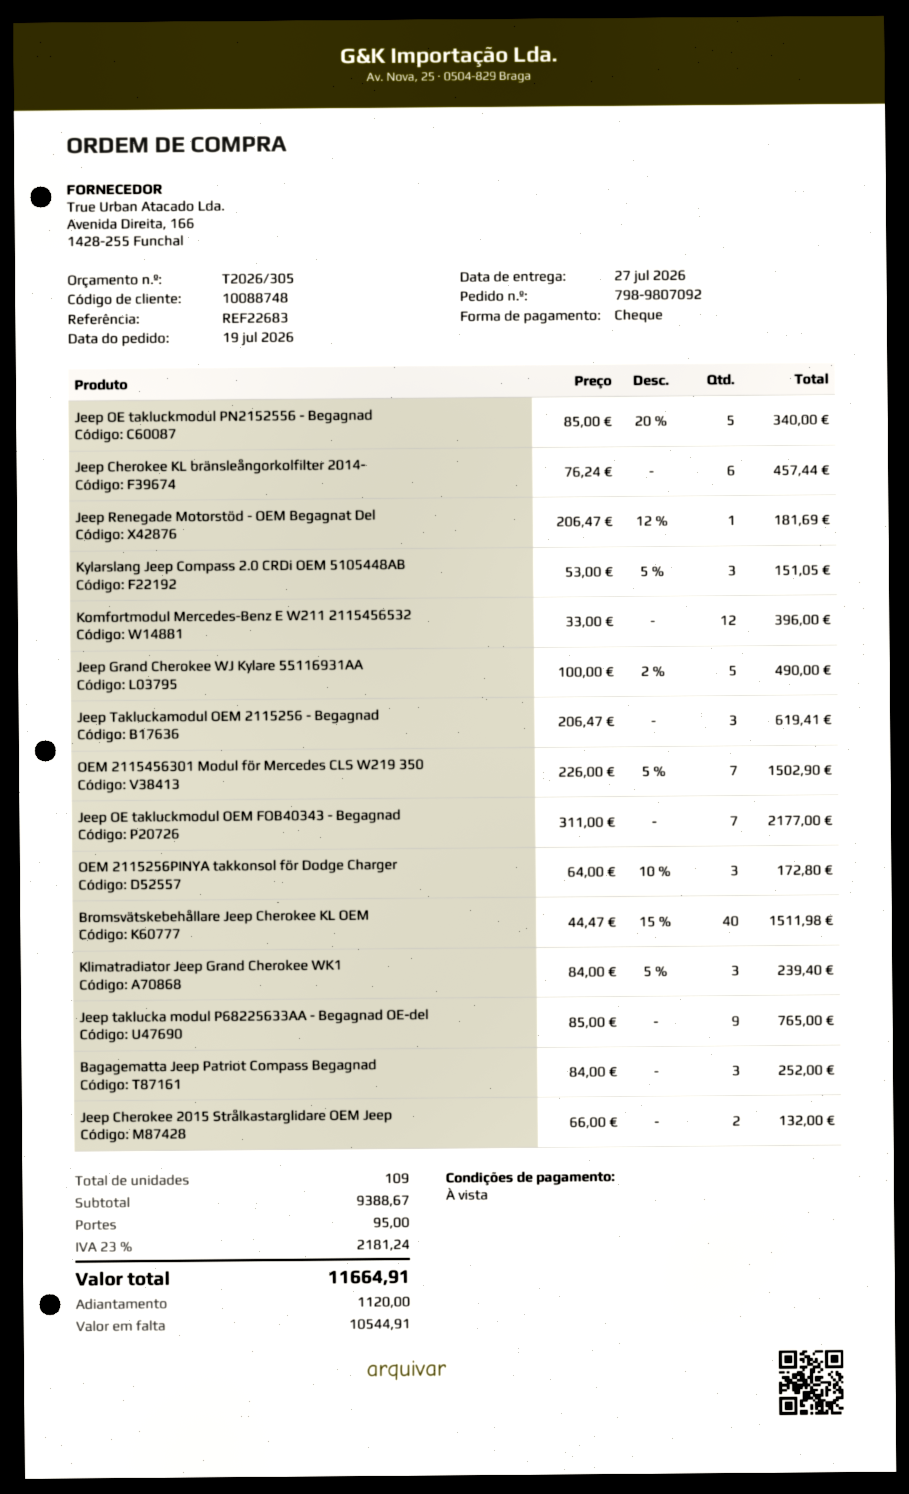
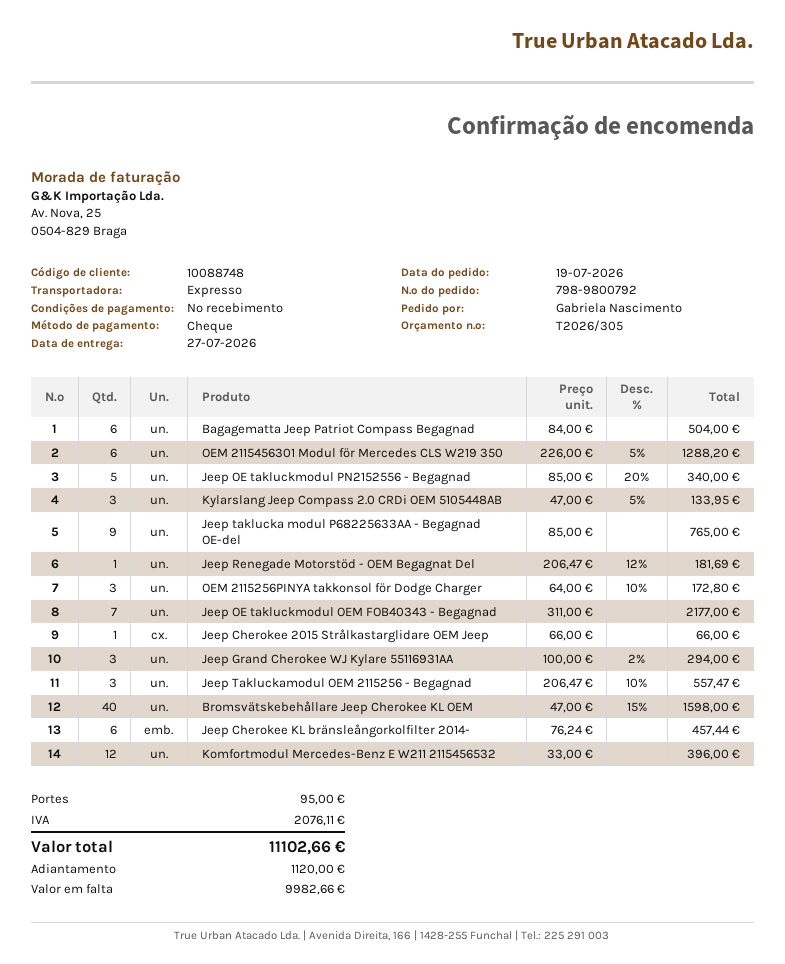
order number: 798-9807092 -> 798-9800792
Kylarslang Jeep Compass 2.0 CRDi OEM 5105448AB: 3 x 53.00 - 5% = 151.05 -> 3 x 47.00 - 5% = 133.95
Jeep Grand Cherokee WJ Kylare 55116931AA: 5 x 100.00 - 2% = 490.00 -> 3 x 100.00 - 2% = 294.00
Jeep Takluckamodul OEM 2115256 - Begagnad: 3 x 206.47 = 619.41 -> 3 x 206.47 - 10% = 557.47
OEM 2115456301 Modul för Mercedes CLS W219 350: 7 x 226.00 - 5% = 1502.90 -> 6 x 226.00 - 5% = 1288.20
Bromsvätskebehållare Jeep Cherokee KL OEM: 40 x 44.47 - 15% = 1511.98 -> 40 x 47.00 - 15% = 1598.00
Klimatradiator Jeep Grand Cherokee WK1: 3 x 84.00 - 5% = 239.40 -> none
Bagagematta Jeep Patriot Compass Begagnad: 3 x 84.00 = 252.00 -> 6 x 84.00 = 504.00
Jeep Cherokee 2015 Strålkastarglidare OEM Jeep: 2 x 66.00 = 132.00 -> 1 x 66.00 = 66.00
tax: 2181.24 -> 2076.11
total: 11664.91 -> 11102.66
balance: 10544.91 -> 9982.66

